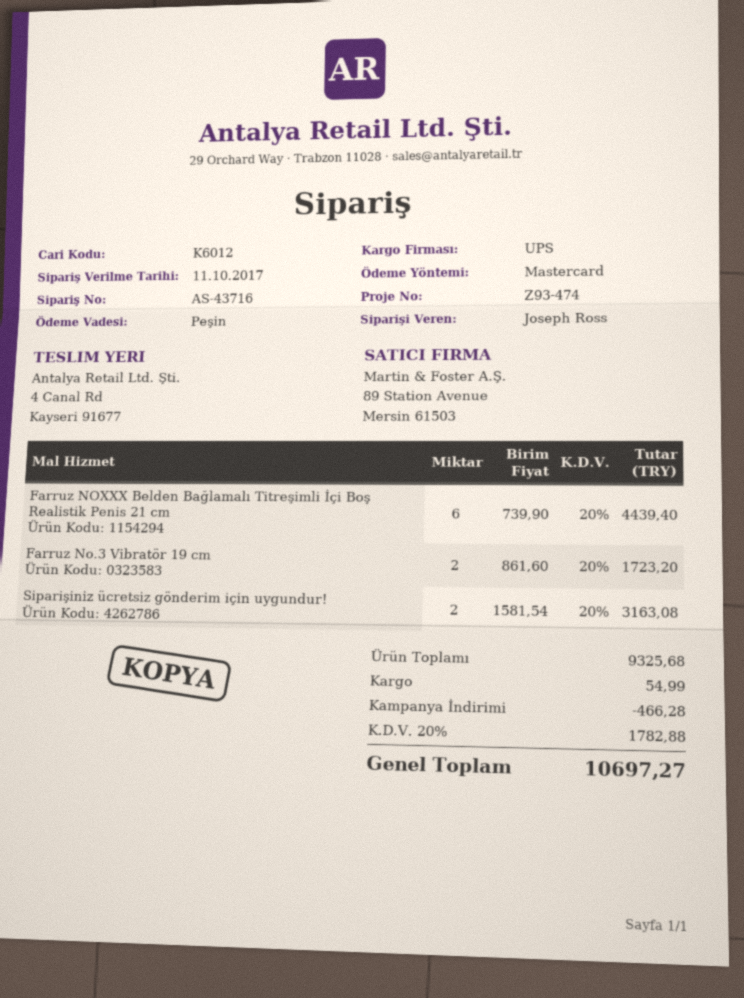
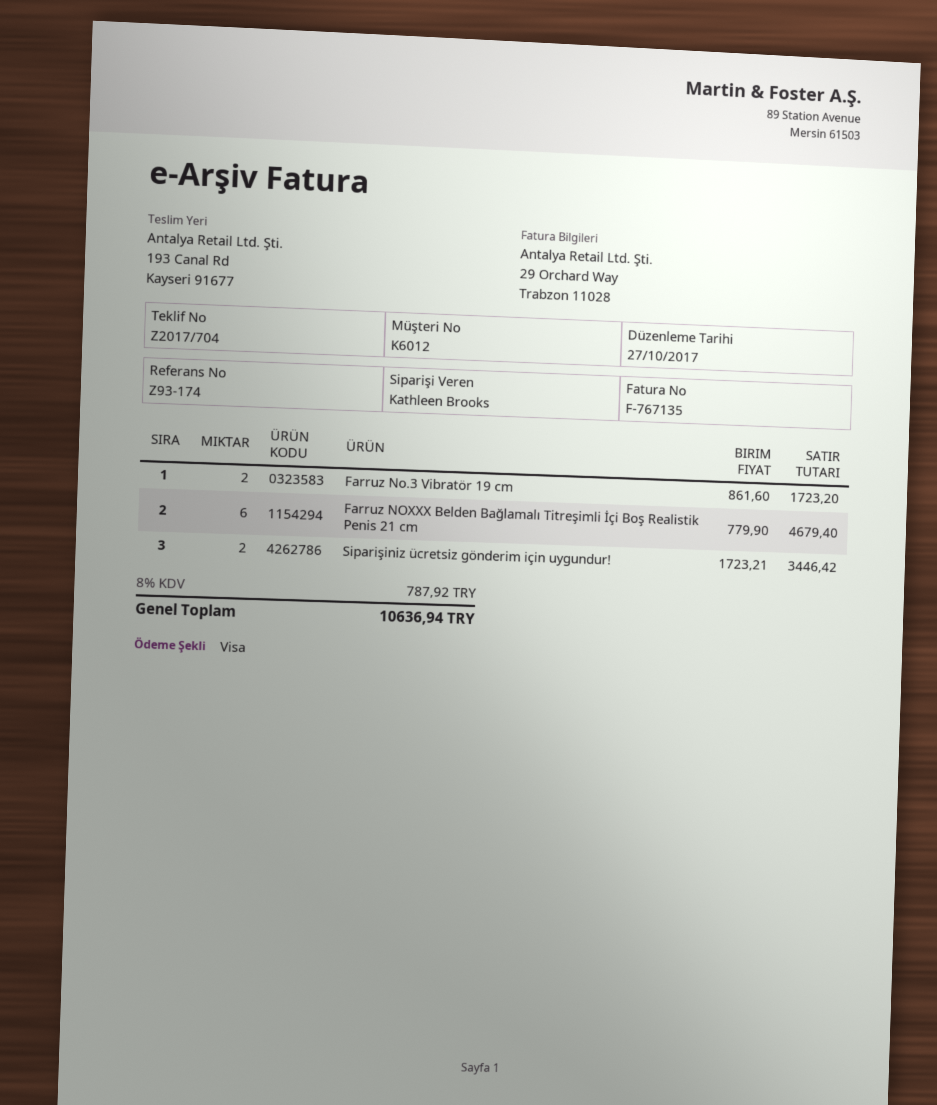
reference: Z93-474 -> Z93-174
ordered by: Joseph Ross -> Kathleen Brooks
payment method: Mastercard -> Visa
ship to: 4 Canal Rd, Kayseri 91677 -> 193 Canal Rd, Kayseri 91677
Farruz NOXXX Belden Bağlamalı Titreşimli İçi Boş Realistik Penis 21 cm: 6 x 739.90 = 4439.40 -> 6 x 779.90 = 4679.40
Siparişiniz ücretsiz gönderim için uygundur!: 2 x 1581.54 = 3163.08 -> 2 x 1723.21 = 3446.42
discount: 466.28 -> none
shipping: 54.99 -> none
tax: 20% = 1782.88 -> 8% = 787.92
total: 10697.27 -> 10636.94

